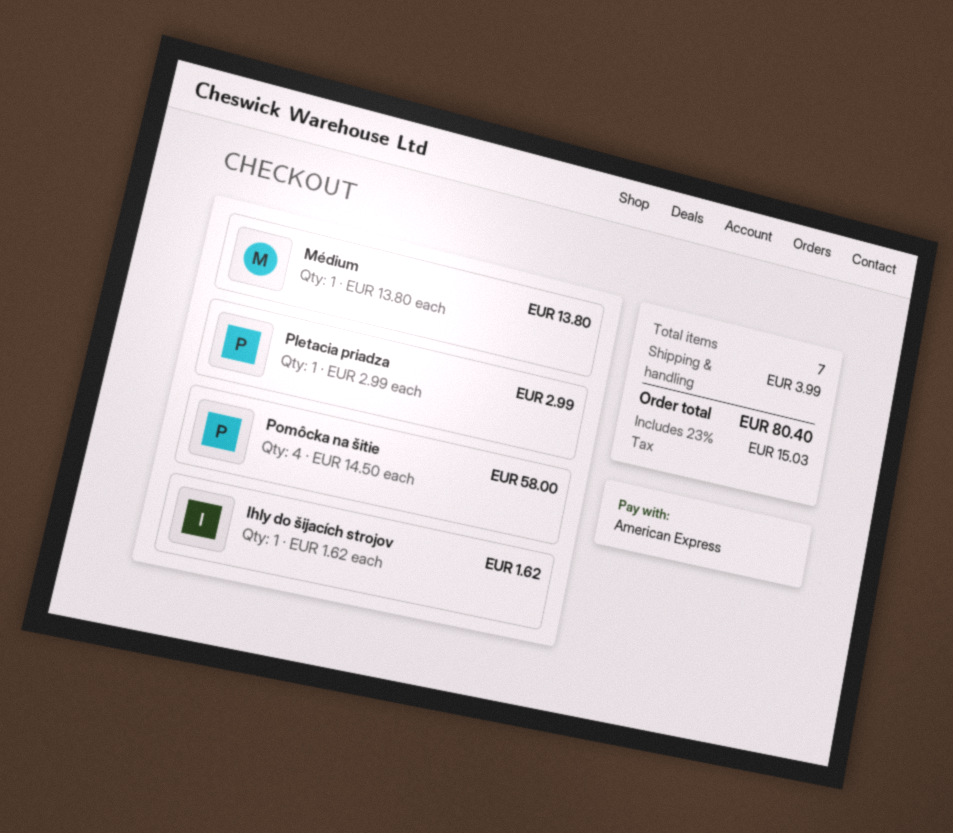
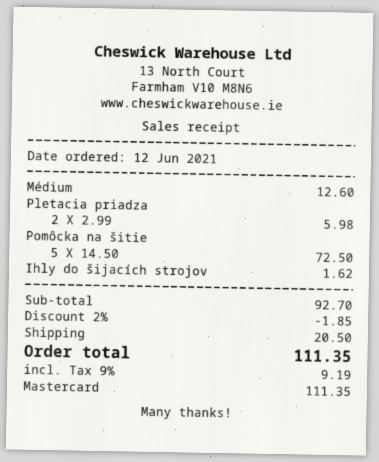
payment method: American Express -> Mastercard
Médium: 1 x 13.80 = 13.80 -> 1 x 12.60 = 12.60
Pletacia priadza: 1 x 2.99 = 2.99 -> 2 x 2.99 = 5.98
Pomôcka na šitie: 4 x 14.50 = 58.00 -> 5 x 14.50 = 72.50
discount: none -> 2% = 1.85
shipping: 3.99 -> 20.50
tax: 23% = 15.03 -> 9% = 9.19
total: 80.40 -> 111.35

